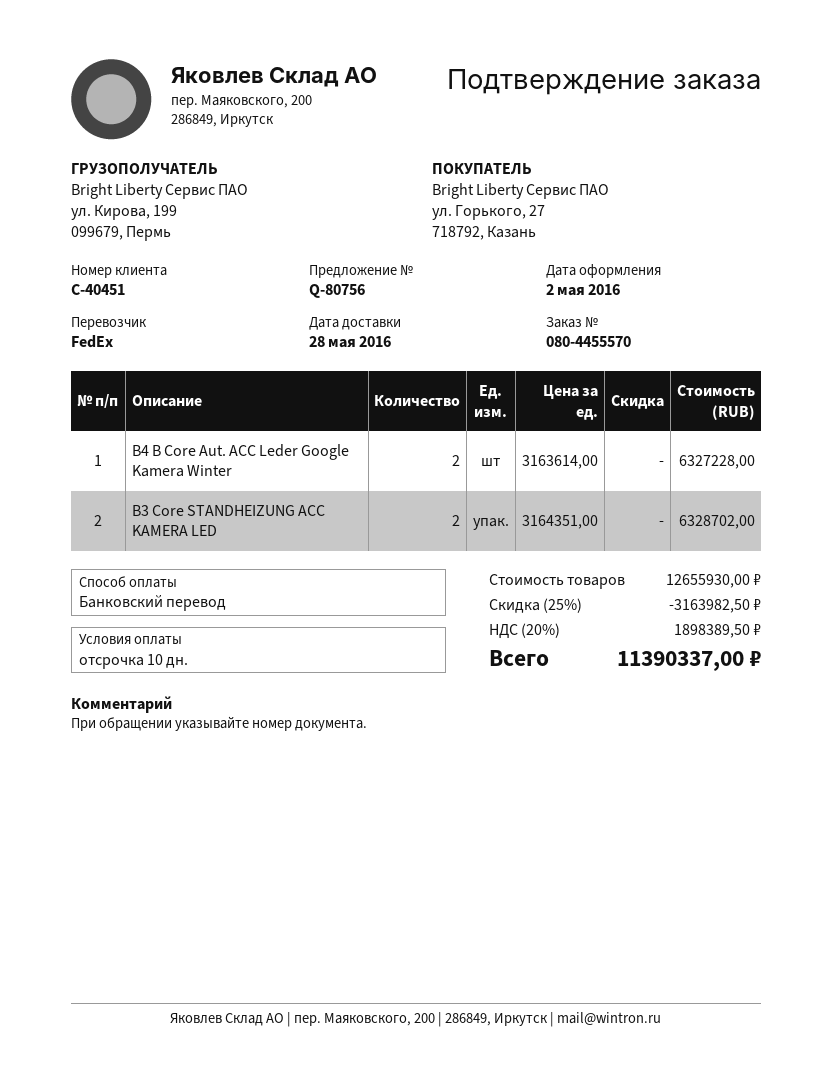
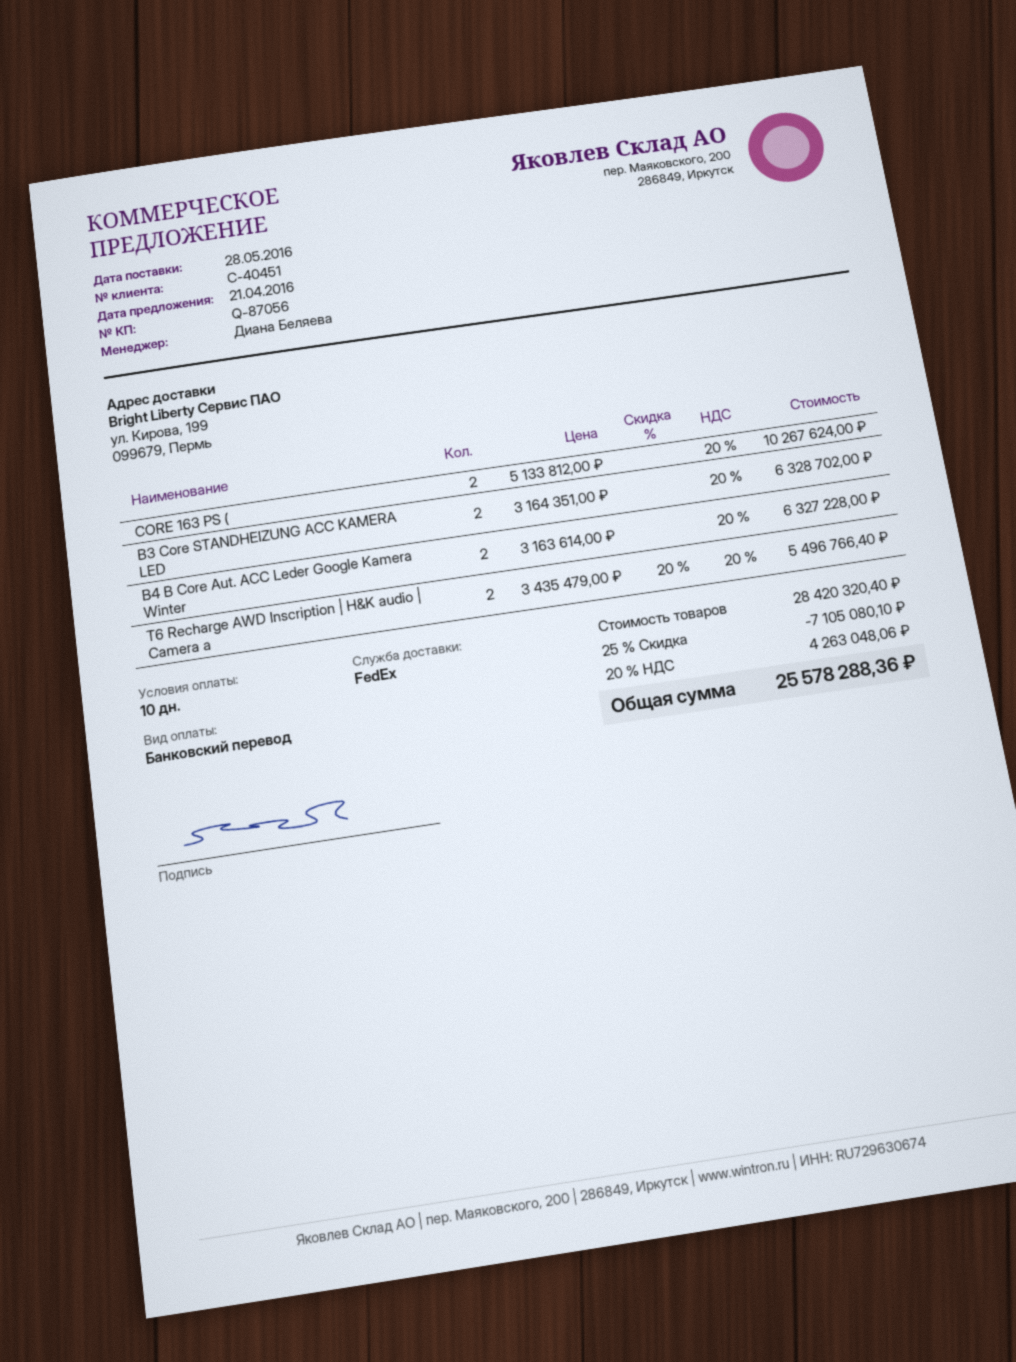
quote number: Q-80756 -> Q-87056
CORE 163 PS (: none -> 2 x 5133812.00 = 10267624.00
T6 Recharge AWD Inscription | H&K audio | Camera a: none -> 2 x 3435479.00 - 20% = 5496766.40
subtotal: 12655930.00 -> 28420320.40
discount: 25% = 3163982.50 -> 25% = 7105080.10
tax: 20% = 1898389.50 -> 20% = 4263048.06
total: 11390337.00 -> 25578288.36

